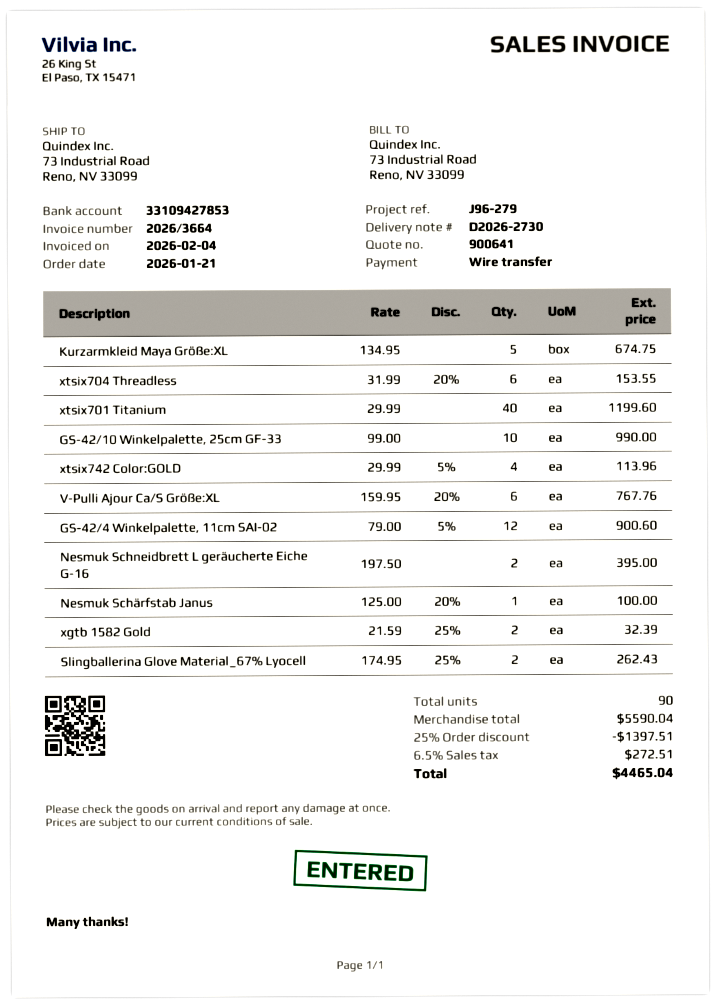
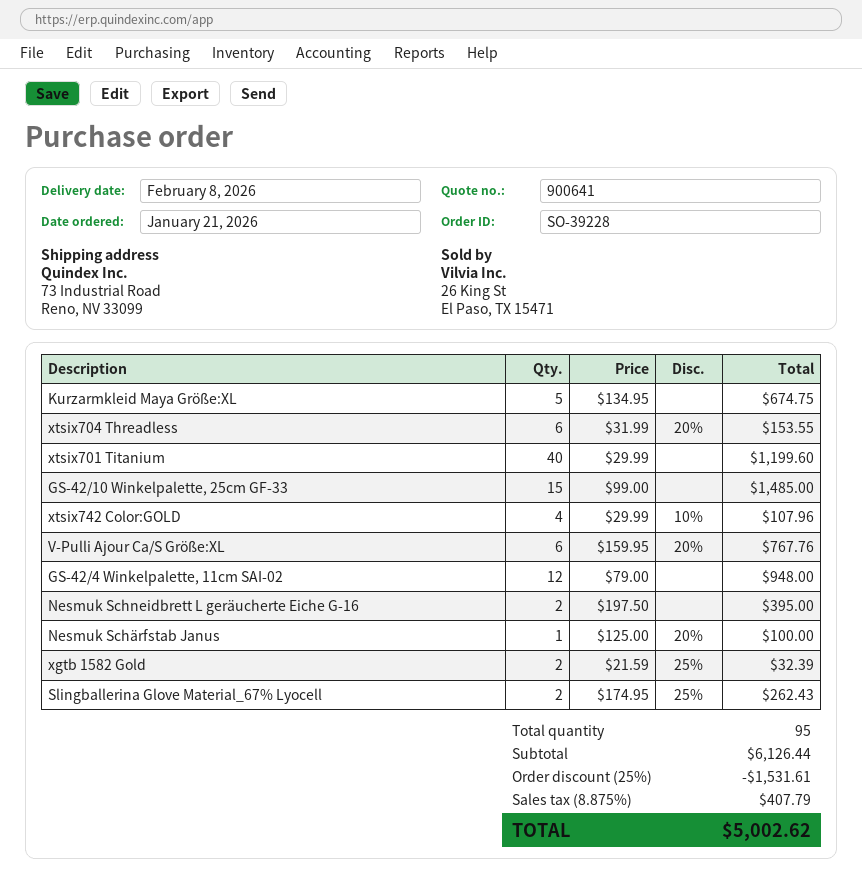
GS-42/10 Winkelpalette, 25cm GF-33: 10 x 99.00 = 990.00 -> 15 x 99.00 = 1485.00
xtsix742 Color:GOLD: 4 x 29.99 - 5% = 113.96 -> 4 x 29.99 - 10% = 107.96
GS-42/4 Winkelpalette, 11cm SAI-02: 12 x 79.00 - 5% = 900.60 -> 12 x 79.00 = 948.00
total quantity: 90 -> 95
subtotal: 5590.04 -> 6126.44
discount: 25% = 1397.51 -> 25% = 1531.61
tax: 6.5% = 272.51 -> 8.875% = 407.79
total: 4465.04 -> 5002.62

